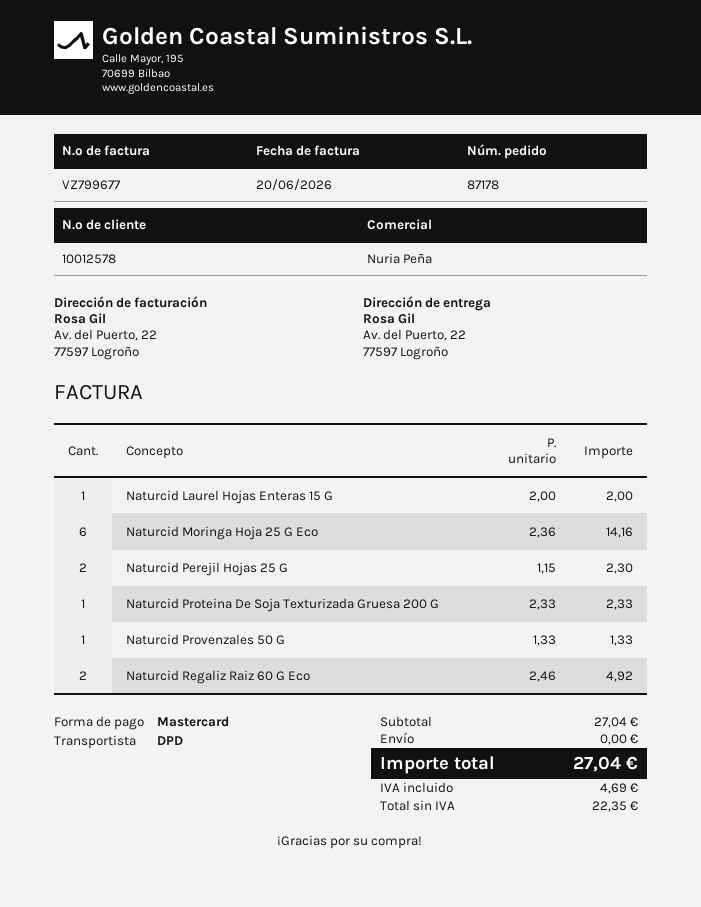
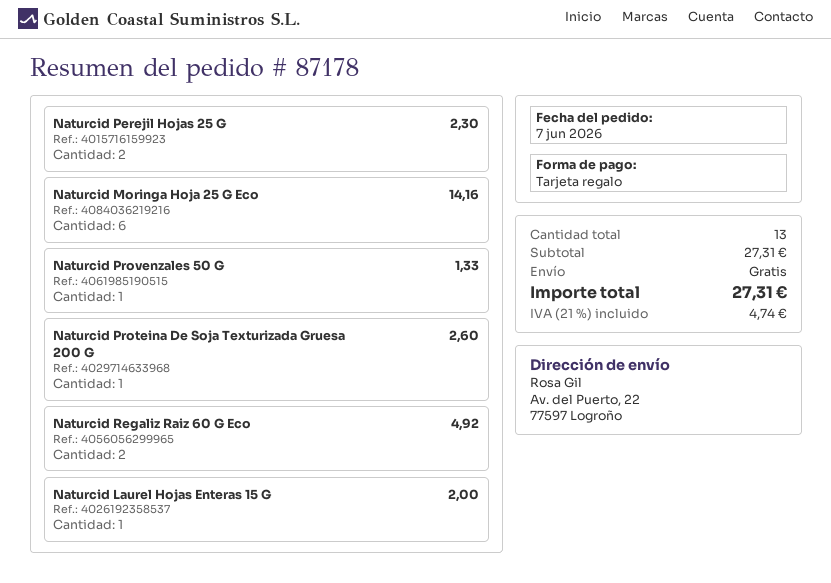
payment method: Mastercard -> gift card
Naturcid Proteina De Soja Texturizada Gruesa 200 G: 1 for 2.33 -> 1 for 2.60
subtotal: 27.04 -> 27.31
tax: 4.69 -> 4.74
total: 27.04 -> 27.31

